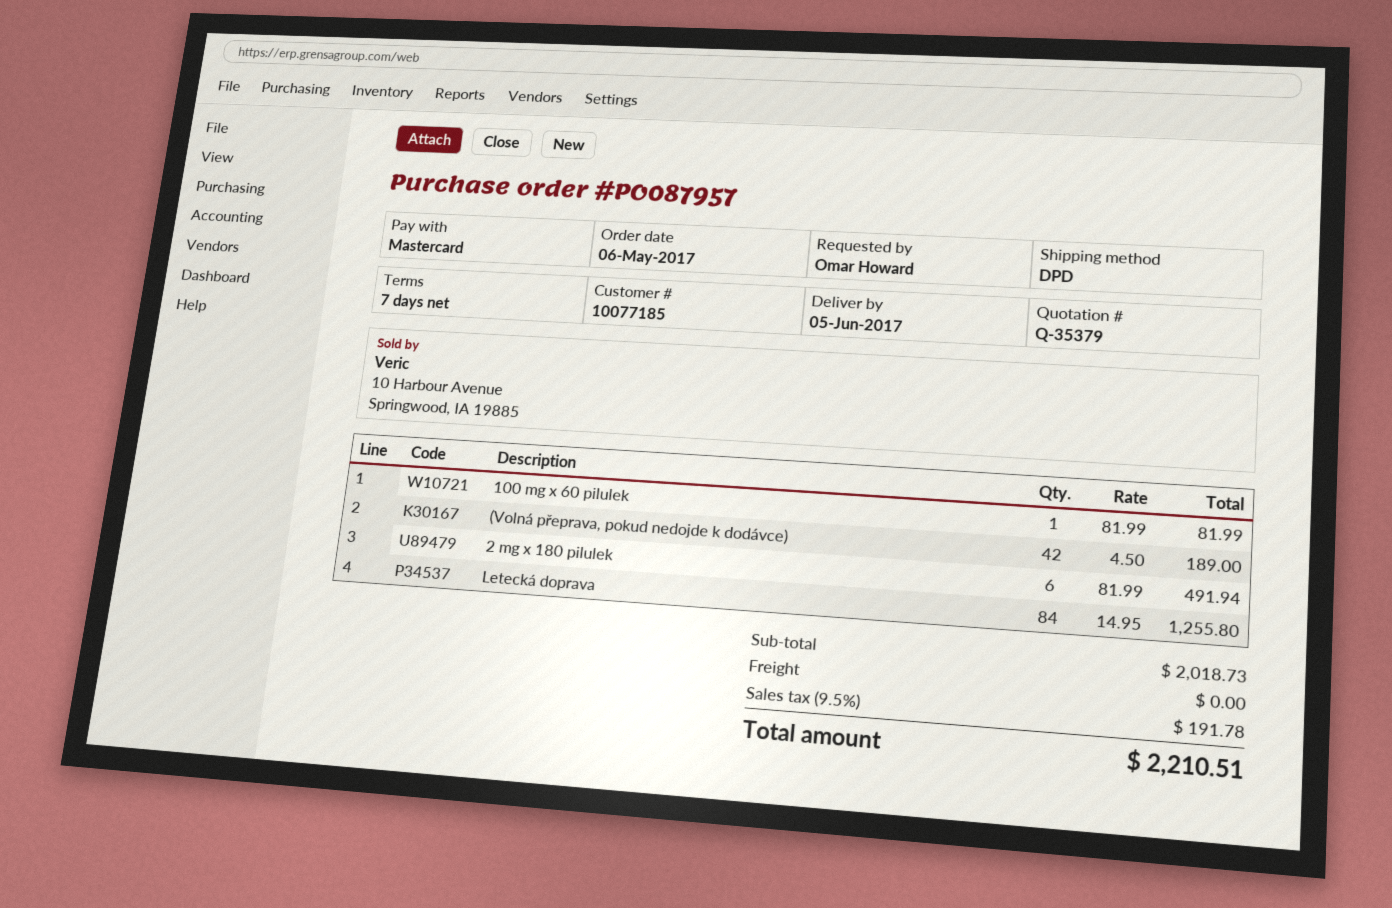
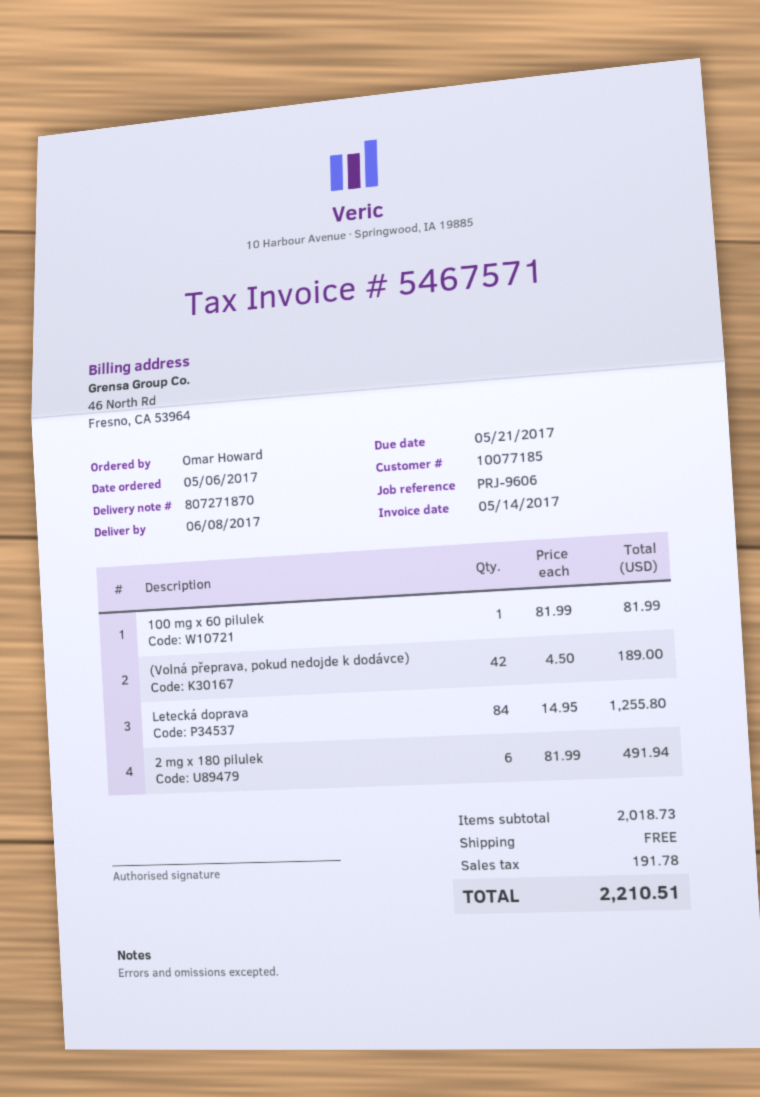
delivery date: 2017-06-05 -> 2017-06-08

